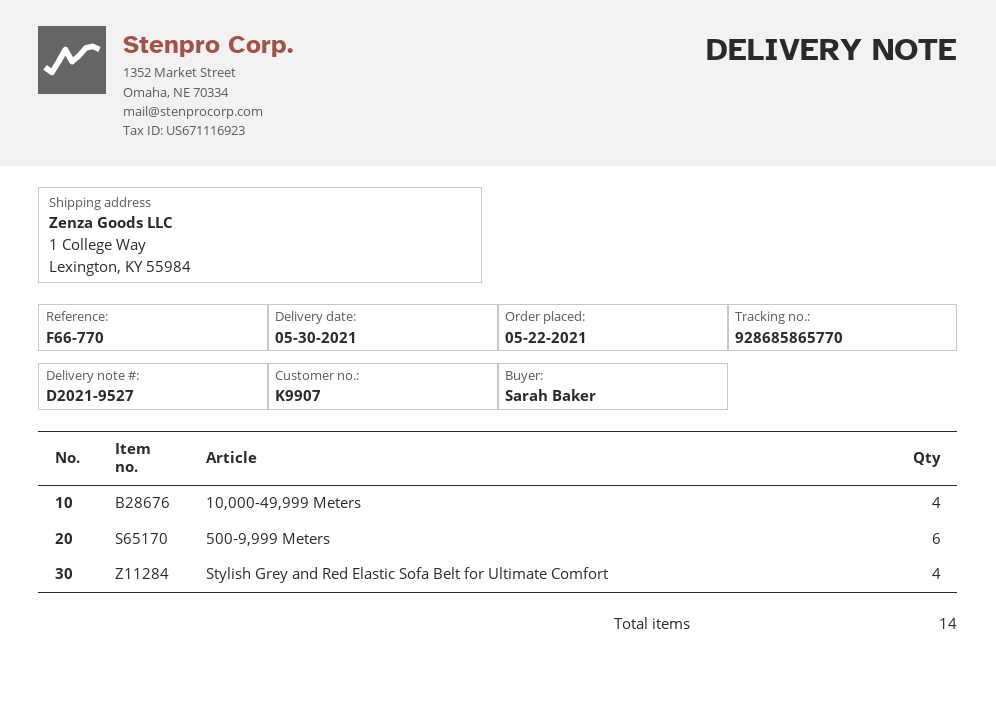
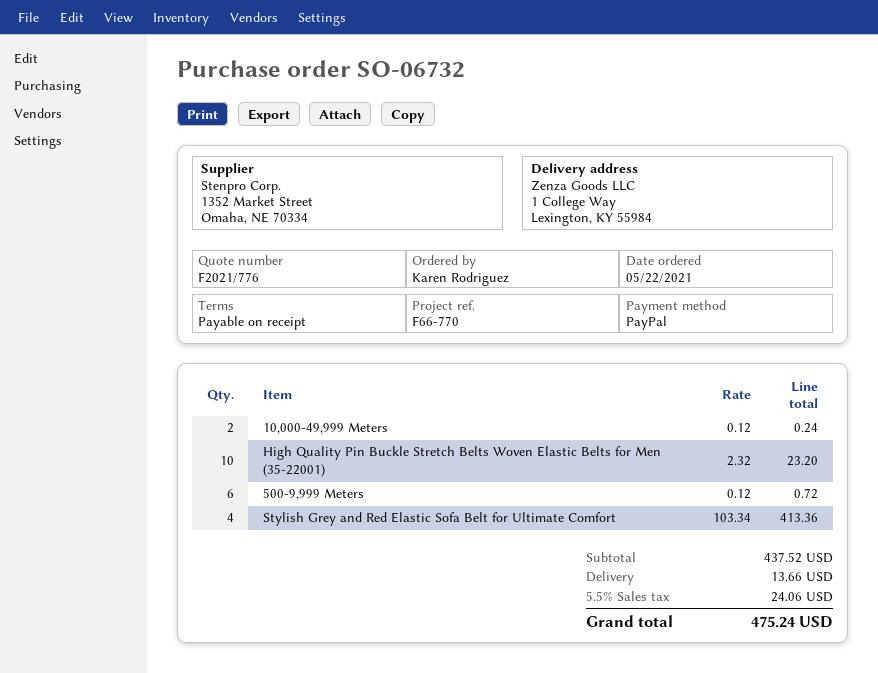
ordered by: Sarah Baker -> Karen Rodriguez
10,000-49,999 Meters: 4 -> 2
High Quality Pin Buckle Stretch Belts Woven Elastic Belts for Men (35-22001): none -> 10

